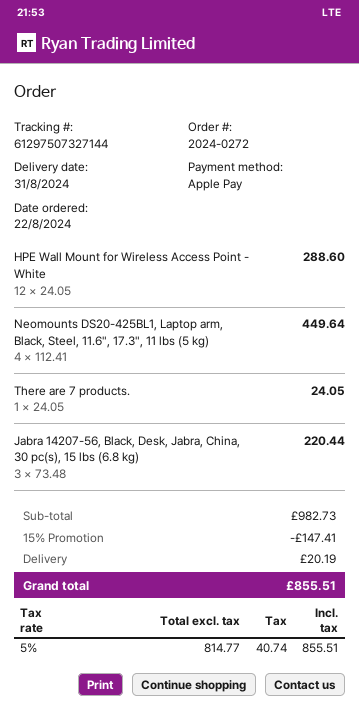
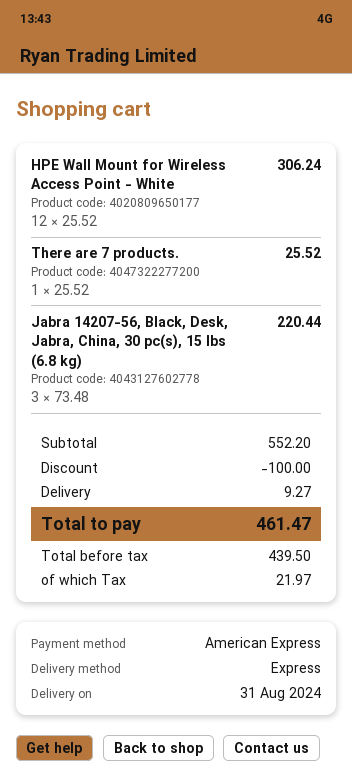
payment method: Apple Pay -> American Express
HPE Wall Mount for Wireless Access Point - White: 12 x 24.05 = 288.60 -> 12 x 25.52 = 306.24
Neomounts DS20-425BL1, Laptop arm, Black, Steel, 11.6", 17.3", 11 lbs (5 kg): 4 x 112.41 = 449.64 -> none
There are 7 products.: 1 x 24.05 = 24.05 -> 1 x 25.52 = 25.52
subtotal: 982.73 -> 552.20
discount: 147.41 -> 100.00
shipping: 20.19 -> 9.27
net: 814.77 -> 439.50
tax: 40.74 -> 21.97
total: 855.51 -> 461.47

